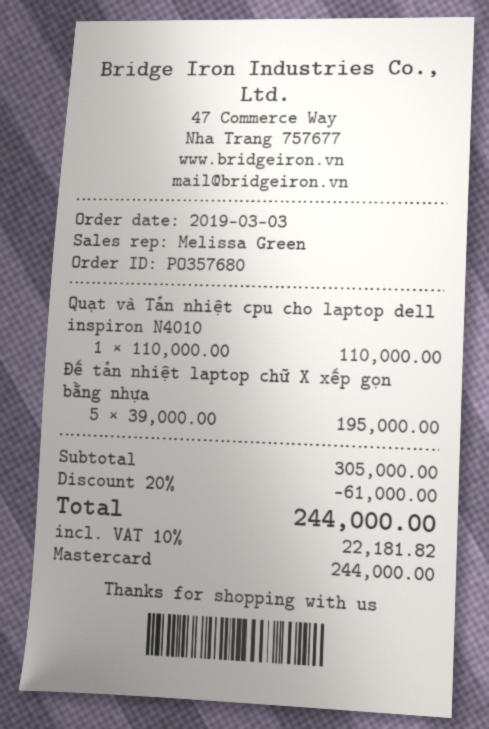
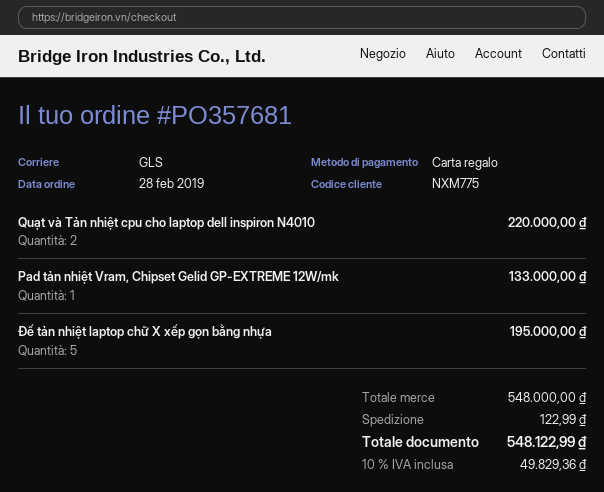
order number: PO357680 -> PO357681
order date: 2019-03-03 -> 2019-02-28
payment method: Mastercard -> gift card
Quạt và Tản nhiệt cpu cho laptop dell inspiron N4010: 1 for 110000.00 -> 2 for 220000.00
Pad tản nhiệt Vram, Chipset Gelid GP-EXTREME 12W/mk: none -> 1 for 133000.00
subtotal: 305000.00 -> 548000.00
discount: 20% = 61000.00 -> none
shipping: none -> 122.99
tax: 10% = 22181.82 -> 10% = 49829.36
total: 244000.00 -> 548122.99

